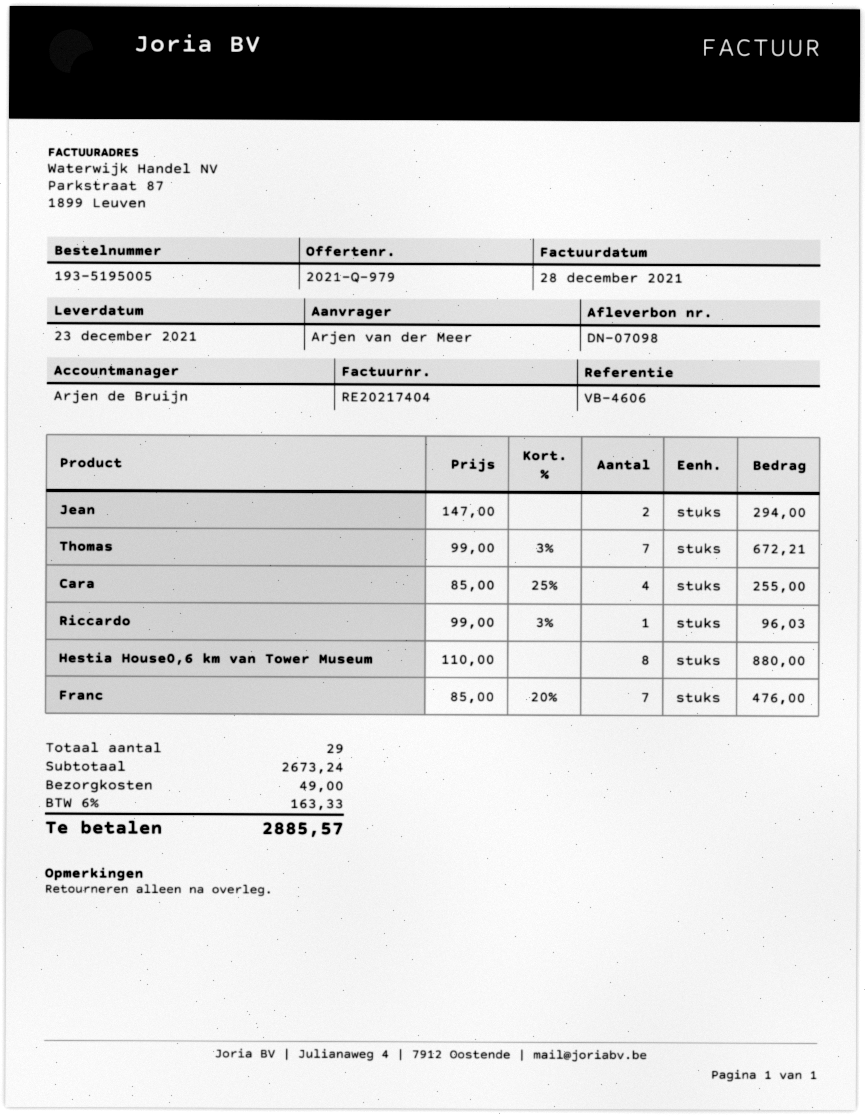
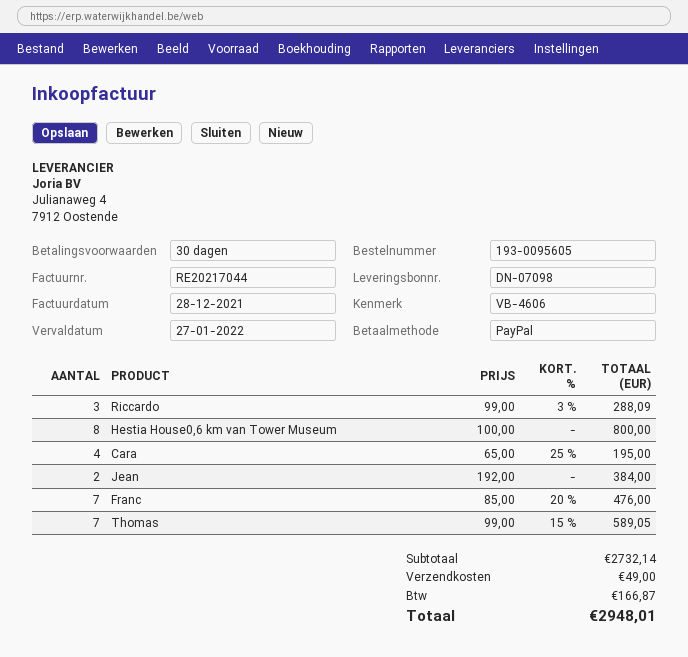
order number: 193-5195005 -> 193-0095605
invoice number: RE20217404 -> RE20217044
Jean: 2 x 147.00 = 294.00 -> 2 x 192.00 = 384.00
Thomas: 7 x 99.00 - 3% = 672.21 -> 7 x 99.00 - 15% = 589.05
Cara: 4 x 85.00 - 25% = 255.00 -> 4 x 65.00 - 25% = 195.00
Riccardo: 1 x 99.00 - 3% = 96.03 -> 3 x 99.00 - 3% = 288.09
Hestia House0,6 km van Tower Museum: 8 x 110.00 = 880.00 -> 8 x 100.00 = 800.00
subtotal: 2673.24 -> 2732.14
tax: 163.33 -> 166.87
total: 2885.57 -> 2948.01

